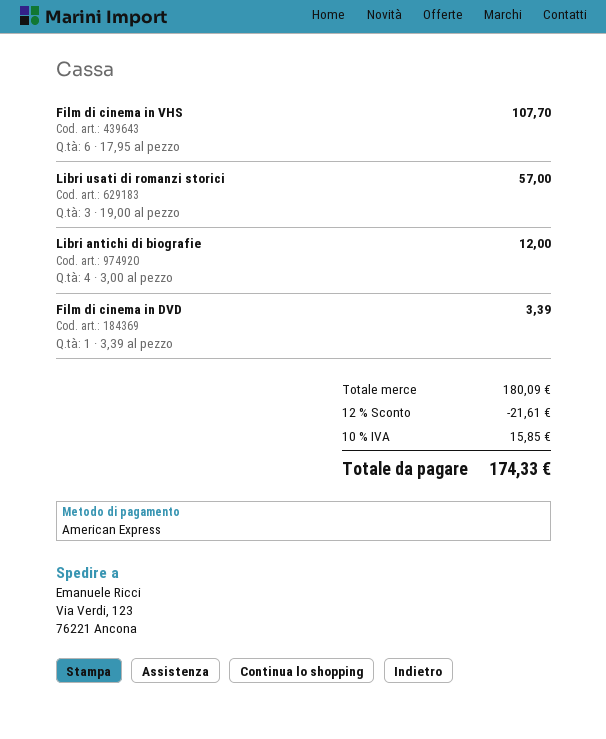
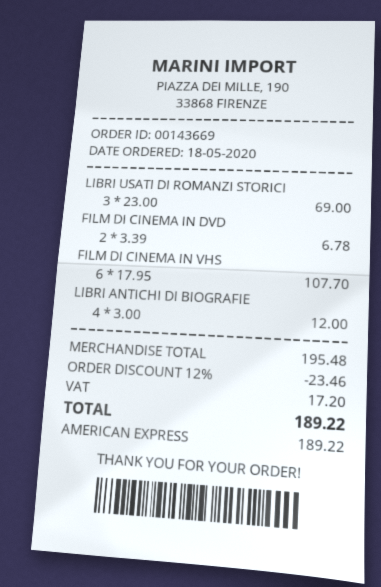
Libri usati di romanzi storici: 3 x 19.00 = 57.00 -> 3 x 23.00 = 69.00
Film di cinema in DVD: 1 x 3.39 = 3.39 -> 2 x 3.39 = 6.78
subtotal: 180.09 -> 195.48
discount: 12% = 21.61 -> 12% = 23.46
tax: 15.85 -> 17.20
total: 174.33 -> 189.22

